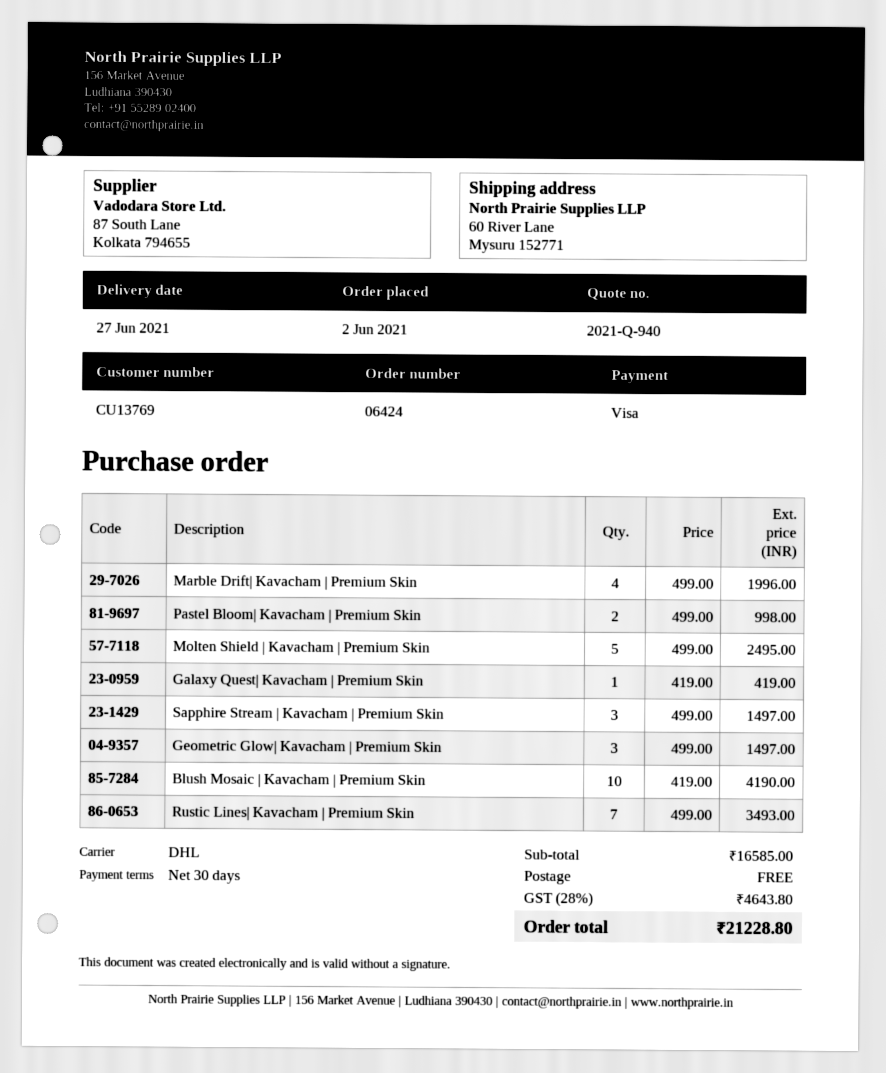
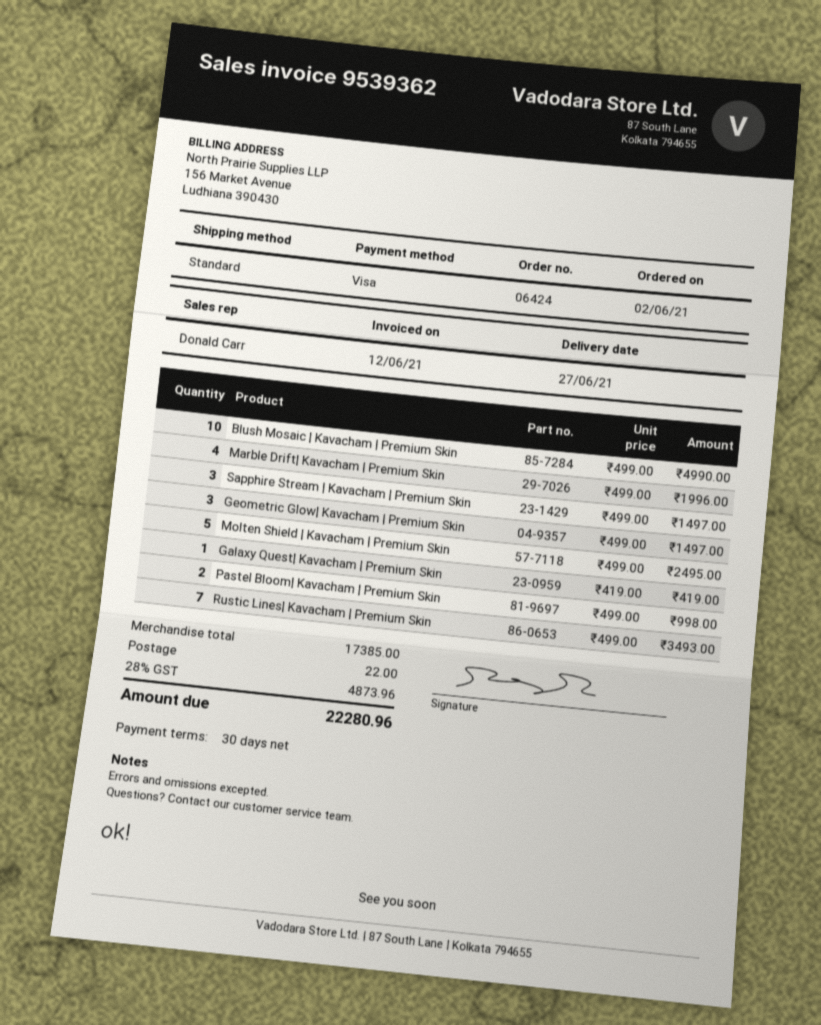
shipping method: DHL -> standard
Blush Mosaic | Kavacham | Premium Skin: 10 x 419.00 = 4190.00 -> 10 x 499.00 = 4990.00
subtotal: 16585.00 -> 17385.00
shipping: 0.00 -> 22.00
tax: 28% = 4643.80 -> 28% = 4873.96
total: 21228.80 -> 22280.96

